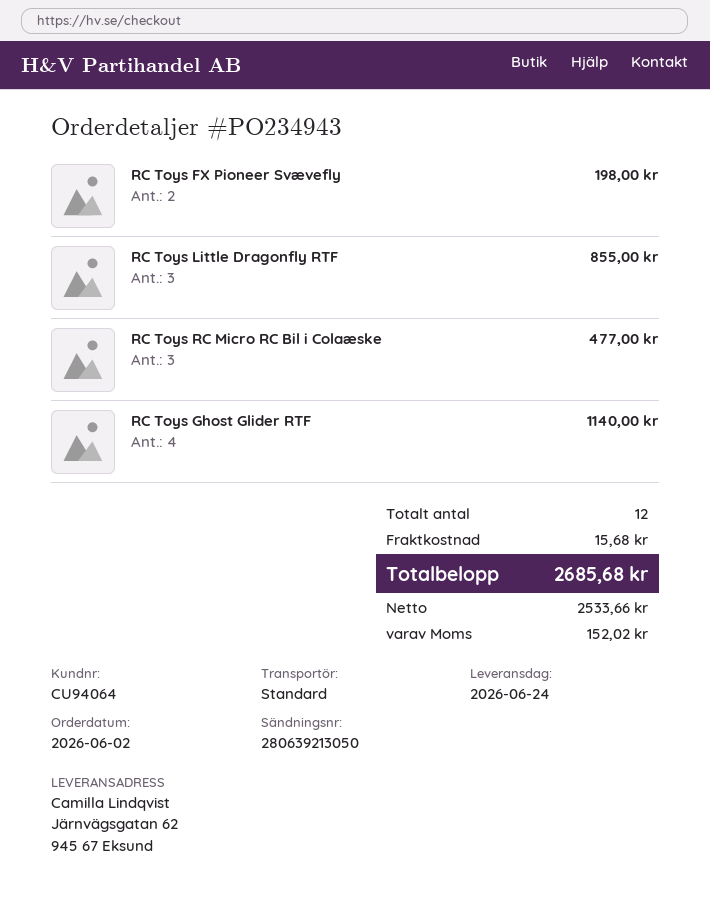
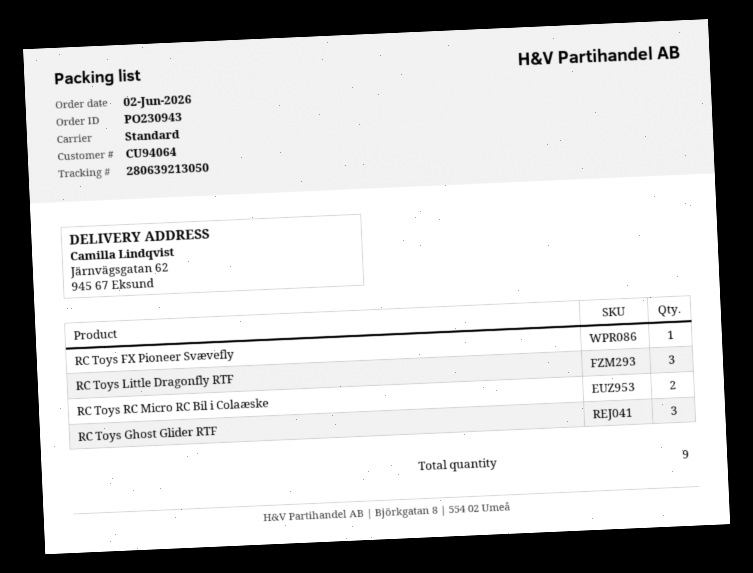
order number: PO234943 -> PO230943
RC Toys FX Pioneer Svævefly: 2 -> 1
RC Toys RC Micro RC Bil i Colaæske: 3 -> 2
RC Toys Ghost Glider RTF: 4 -> 3
total quantity: 12 -> 9

